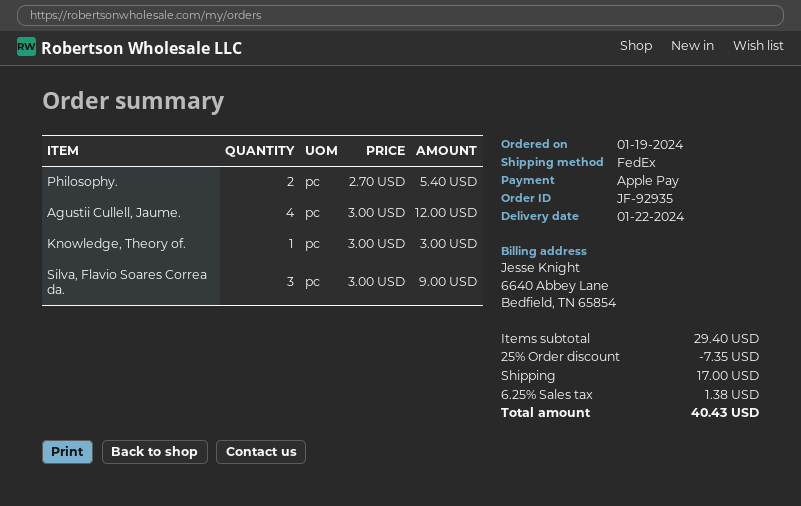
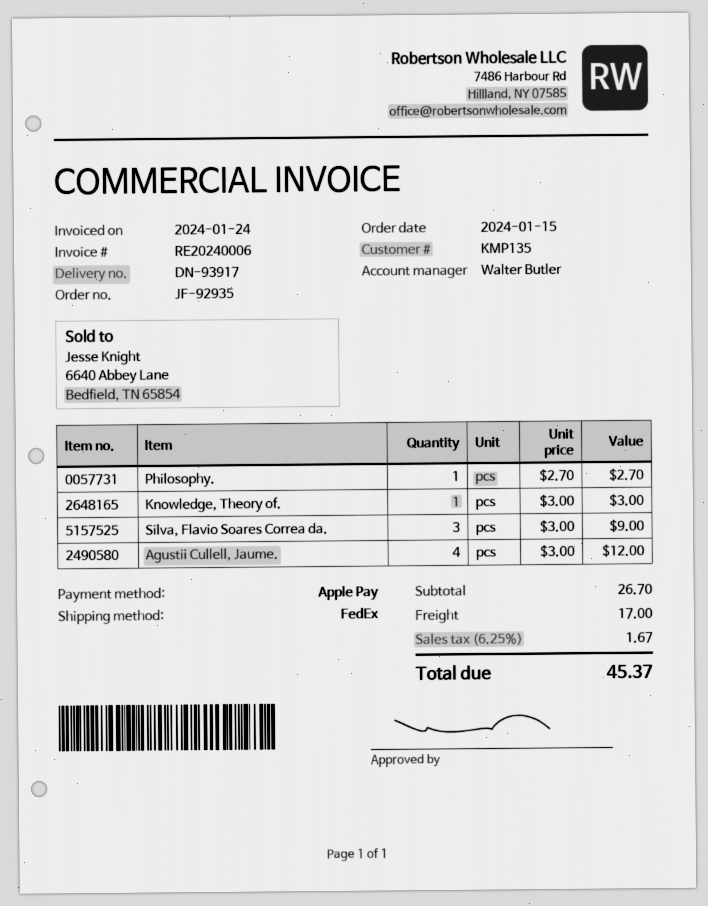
order date: 2024-01-19 -> 2024-01-15
Philosophy.: 2 x 2.70 = 5.40 -> 1 x 2.70 = 2.70
subtotal: 29.40 -> 26.70
discount: 25% = 7.35 -> none
tax: 6.25% = 1.38 -> 6.25% = 1.67
total: 40.43 -> 45.37

